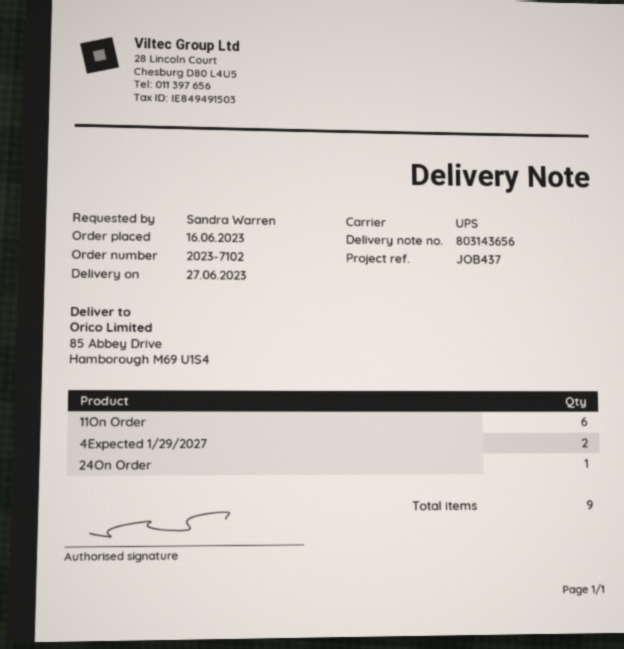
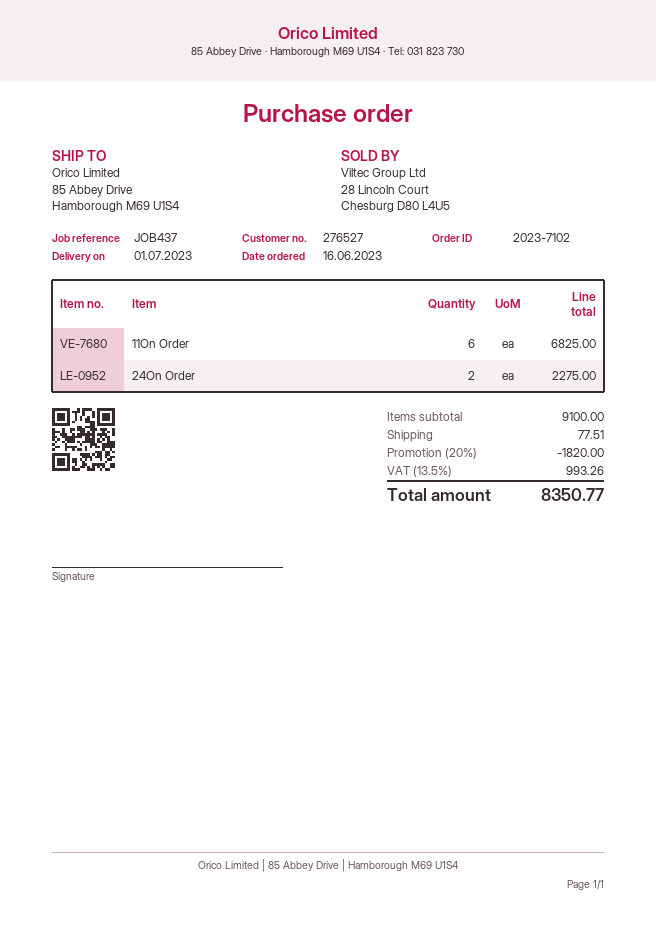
delivery date: 2023-06-27 -> 2023-07-01
4Expected 1/29/2027: 2 -> none
24On Order: 1 -> 2

